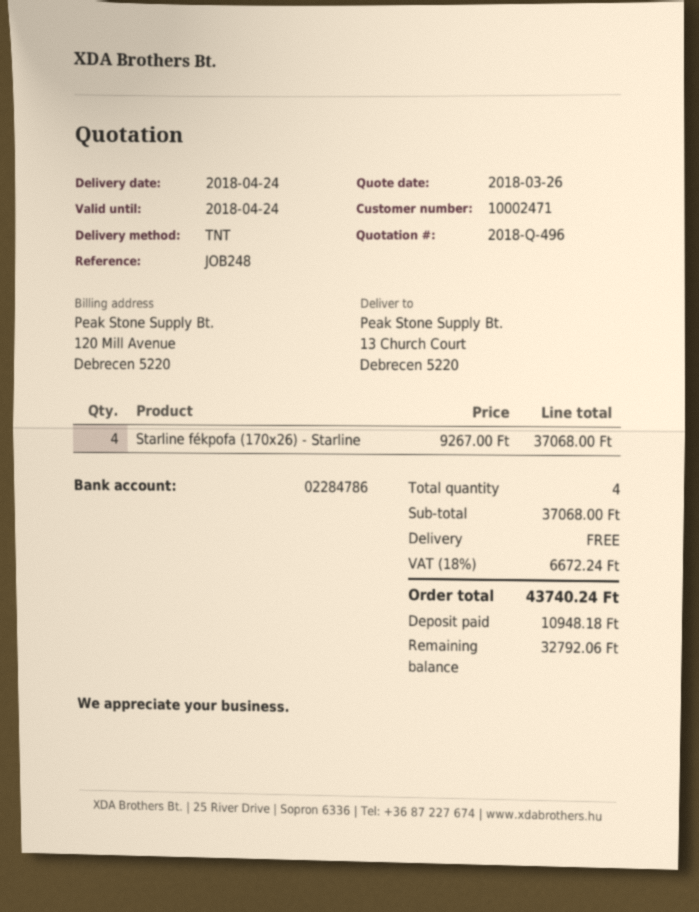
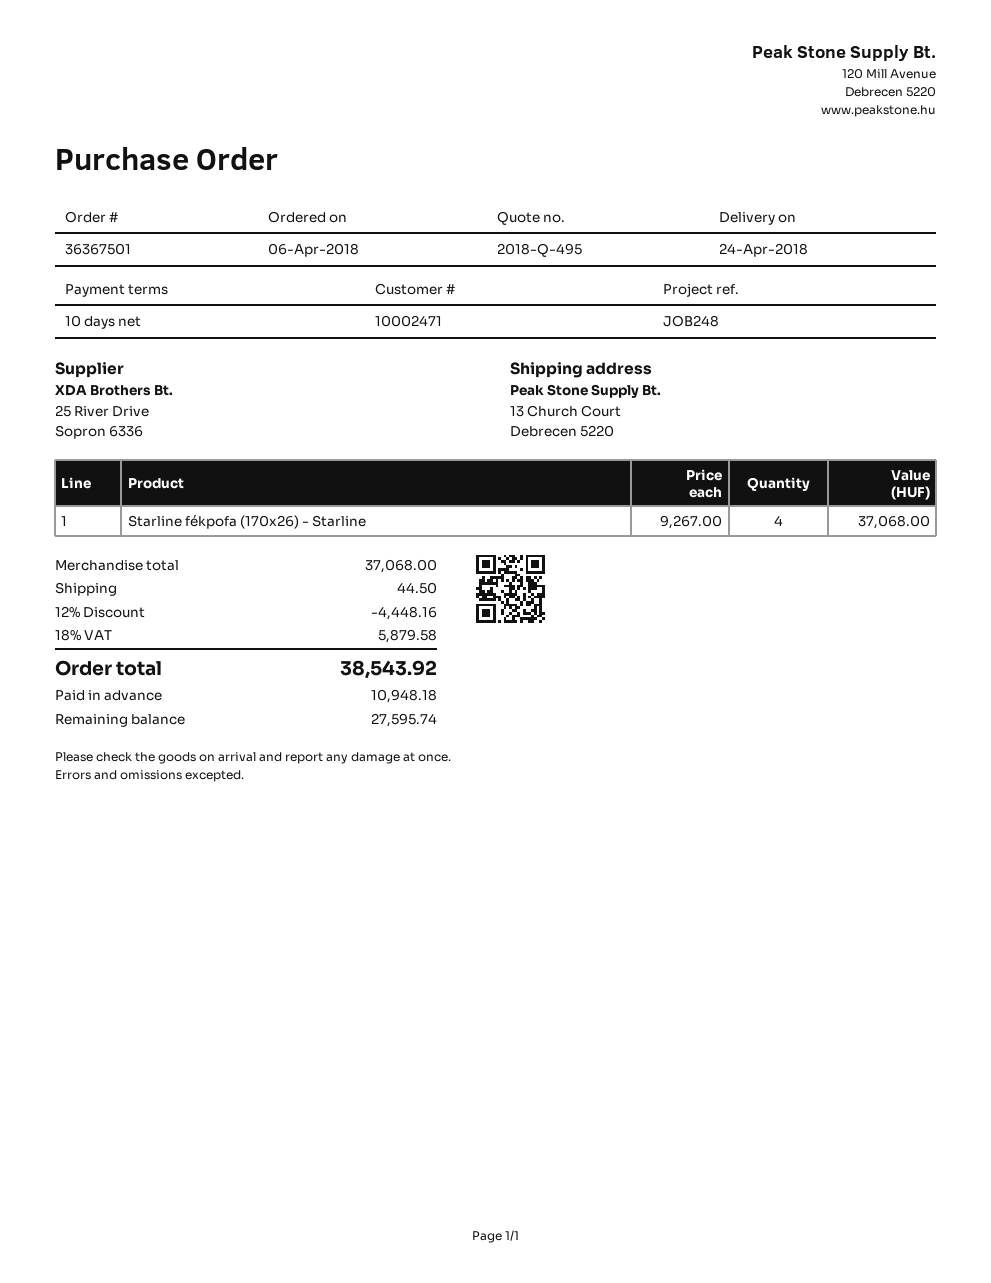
quote number: 2018-Q-496 -> 2018-Q-495
discount: none -> 12% = 4448.16
shipping: 0.00 -> 44.50
tax: 18% = 6672.24 -> 18% = 5879.58
total: 43740.24 -> 38543.92
balance: 32792.06 -> 27595.74

